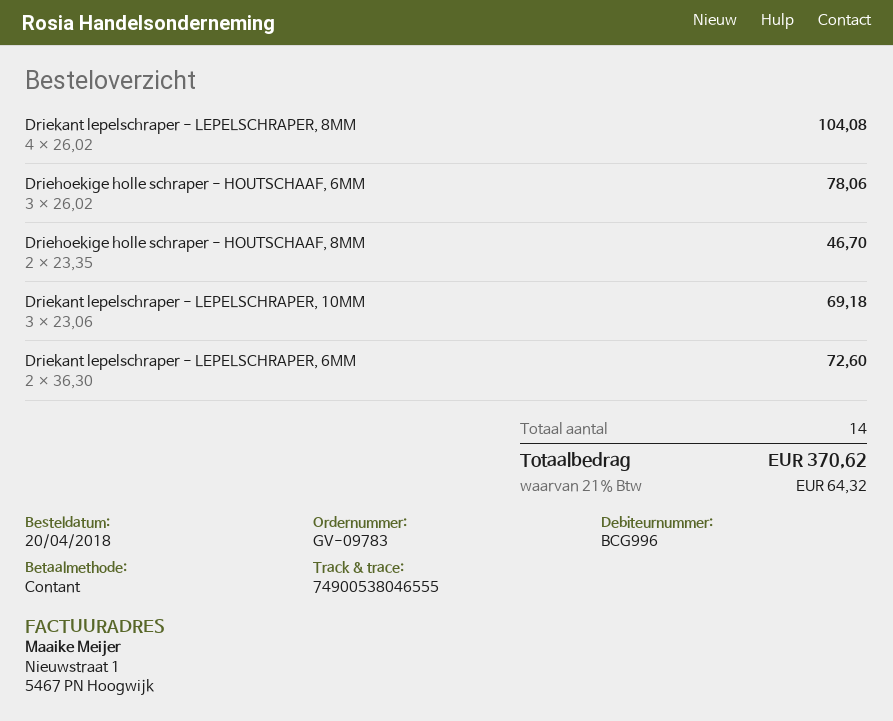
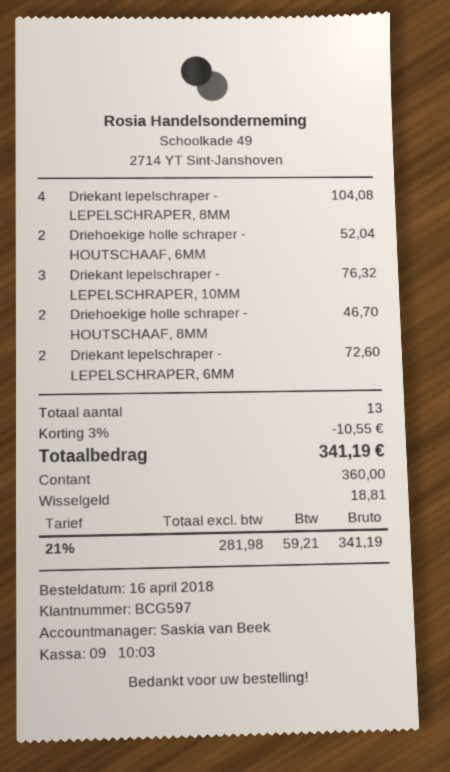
order date: 2018-04-20 -> 2018-04-16
customer number: BCG996 -> BCG597
Driehoekige holle schraper - HOUTSCHAAF, 6MM: 3 for 78.06 -> 2 for 52.04
Driekant lepelschraper - LEPELSCHRAPER, 10MM: 3 for 69.18 -> 3 for 76.32
total quantity: 14 -> 13
discount: none -> 3% = 10.55
tax: 21% = 64.32 -> 21% = 59.21
total: 370.62 -> 341.19

